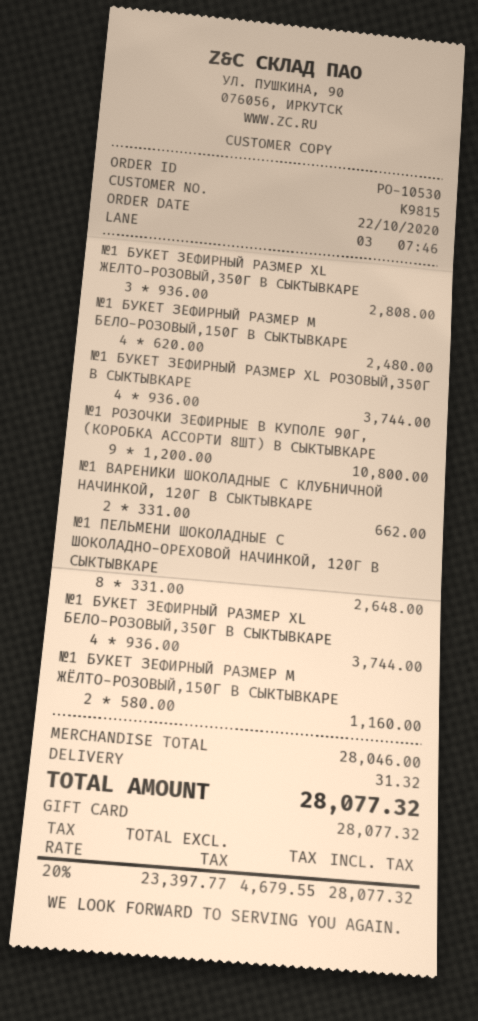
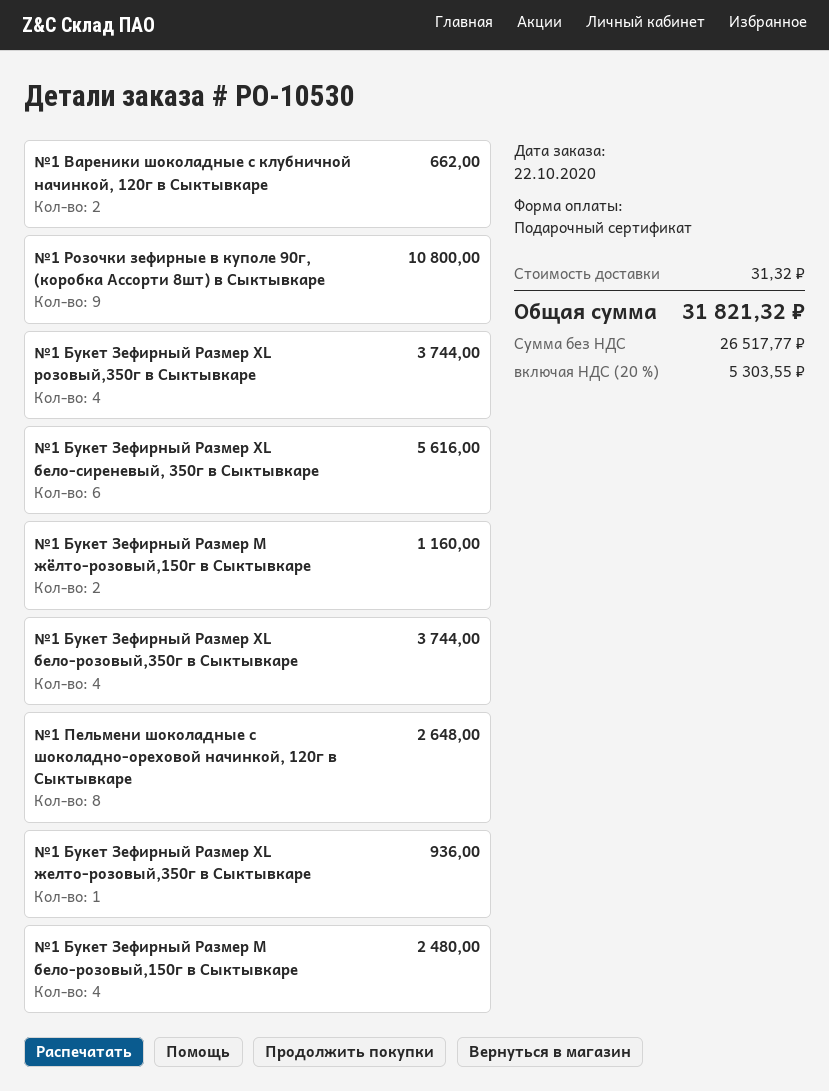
№1 БУКЕТ ЗЕФИРНЫЙ РАЗМЕР XL ЖЕЛТО-РОЗОВЫЙ,350Г В СЫКТЫВКАРЕ: 3 for 2808.00 -> 1 for 936.00
№1 Букет Зефирный Размер XL бело-сиреневый, 350г в Сыктывкаре: none -> 6 for 5616.00
net: 23397.77 -> 26517.77
tax: 20% = 4679.55 -> 20% = 5303.55
total: 28077.32 -> 31821.32

